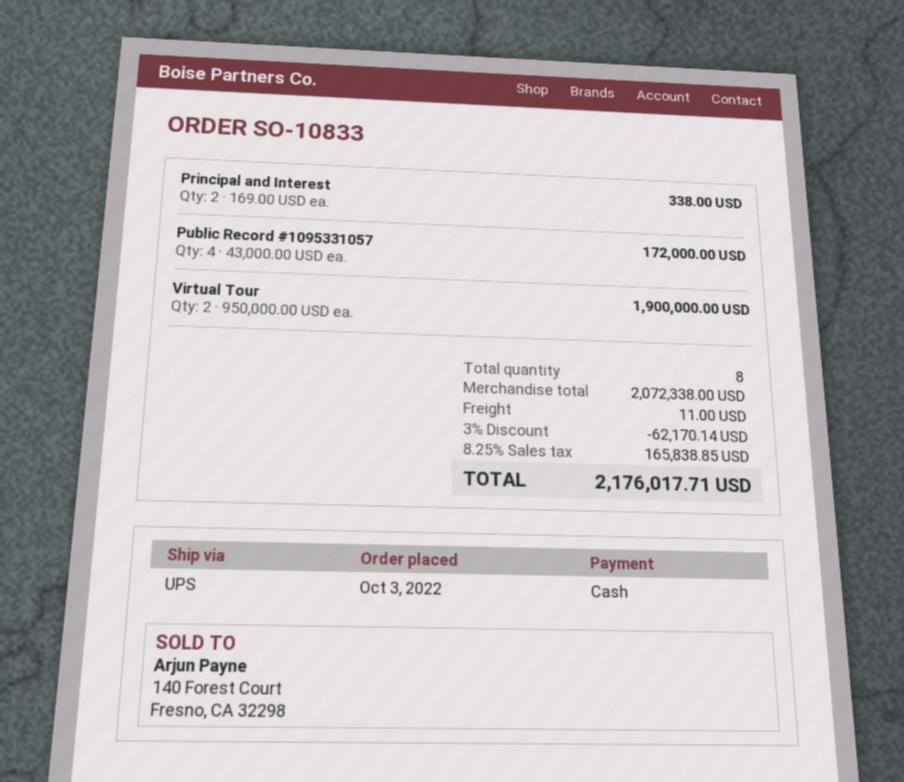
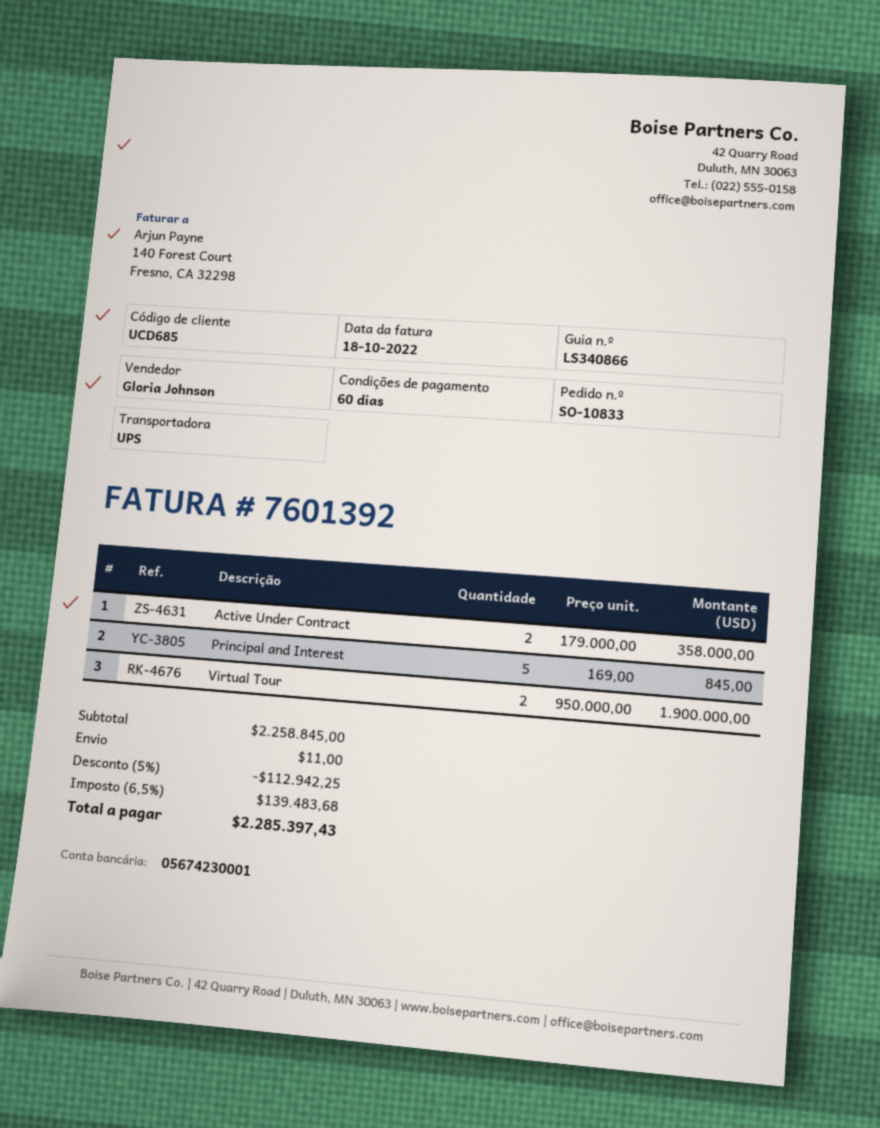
Principal and Interest: 2 x 169.00 = 338.00 -> 5 x 169.00 = 845.00
Public Record #1095331057: 4 x 43000.00 = 172000.00 -> none
Active Under Contract: none -> 2 x 179000.00 = 358000.00
subtotal: 2072338.00 -> 2258845.00
discount: 3% = 62170.14 -> 5% = 112942.25
tax: 8.25% = 165838.85 -> 6.5% = 139483.68
total: 2176017.71 -> 2285397.43

